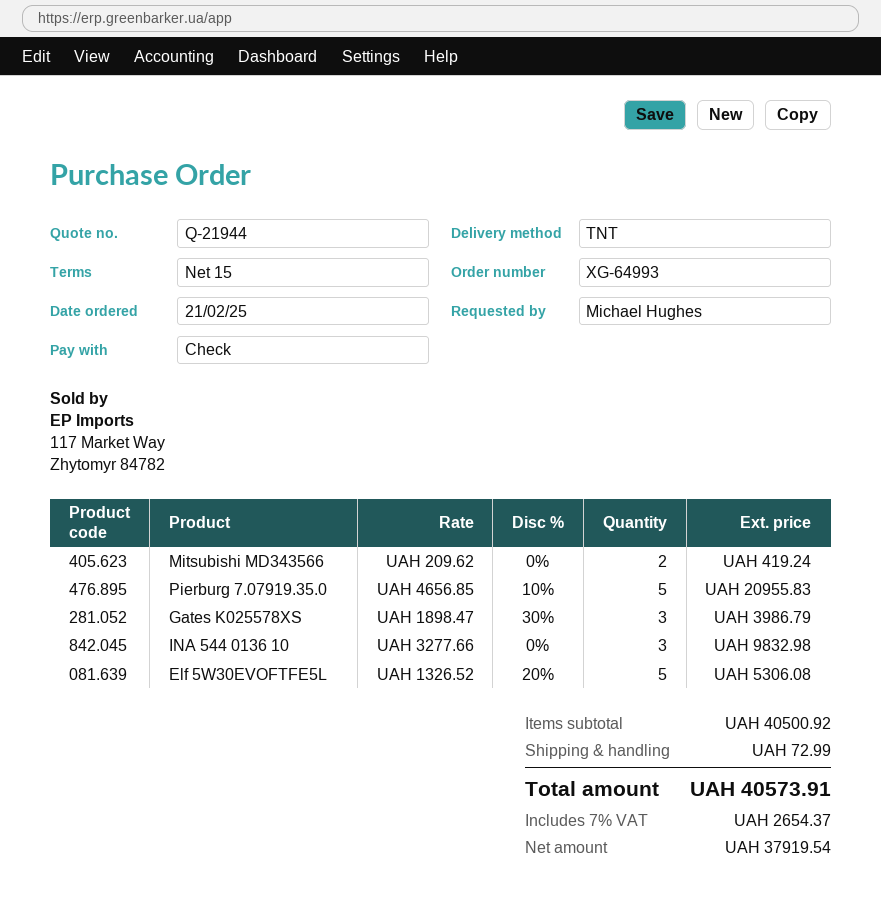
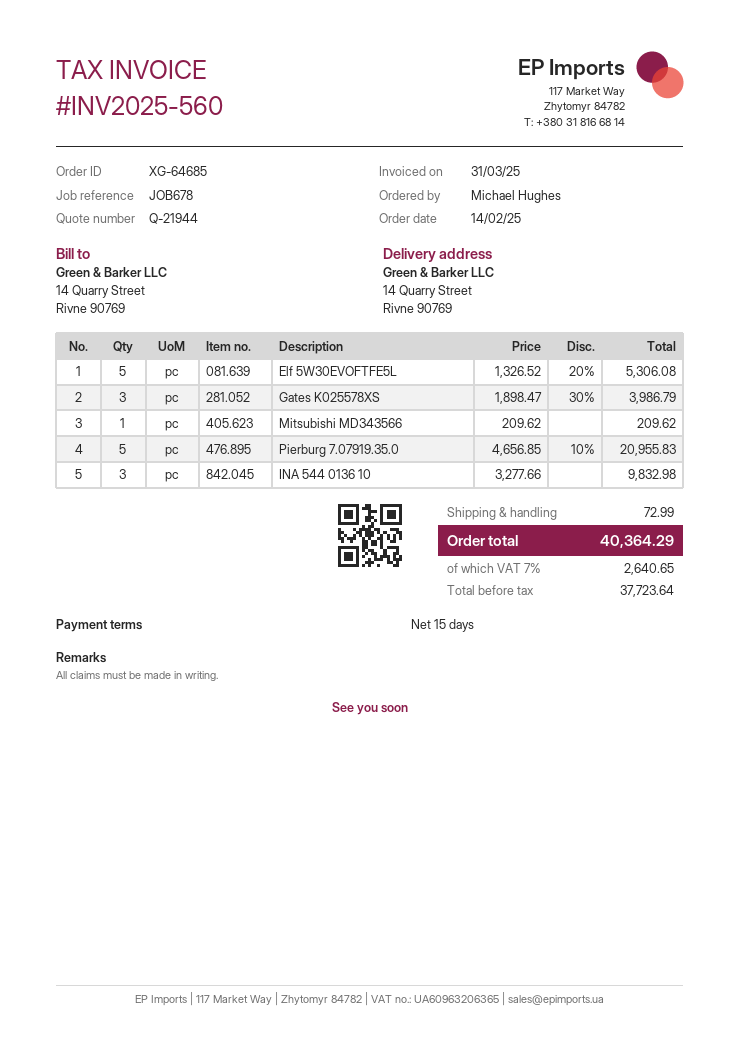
order number: XG-64993 -> XG-64685
order date: 2025-02-21 -> 2025-02-14
Mitsubishi MD343566: 2 x 209.62 = 419.24 -> 1 x 209.62 = 209.62
net: 37919.54 -> 37723.64
tax: 7% = 2654.37 -> 7% = 2640.65
total: 40573.91 -> 40364.29

